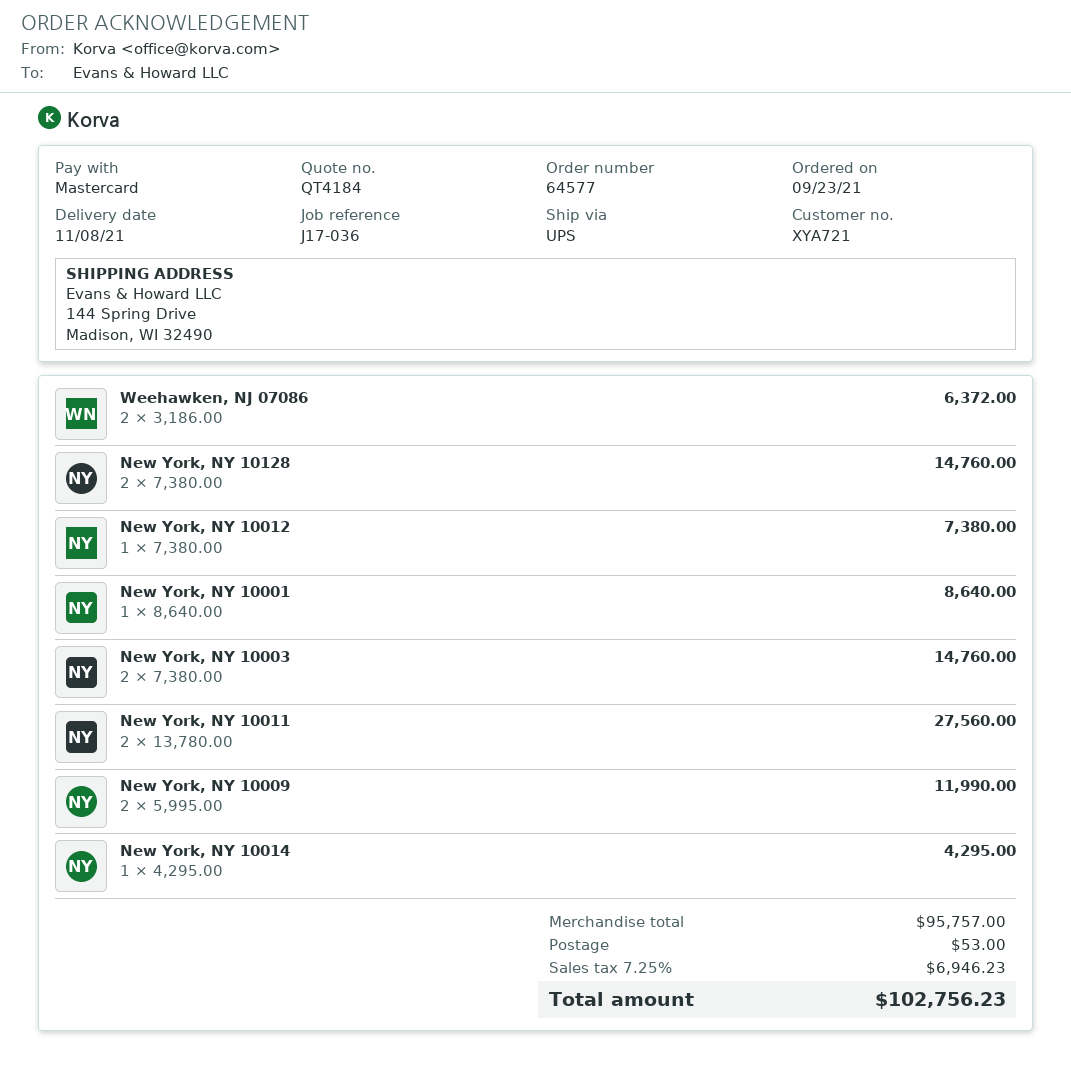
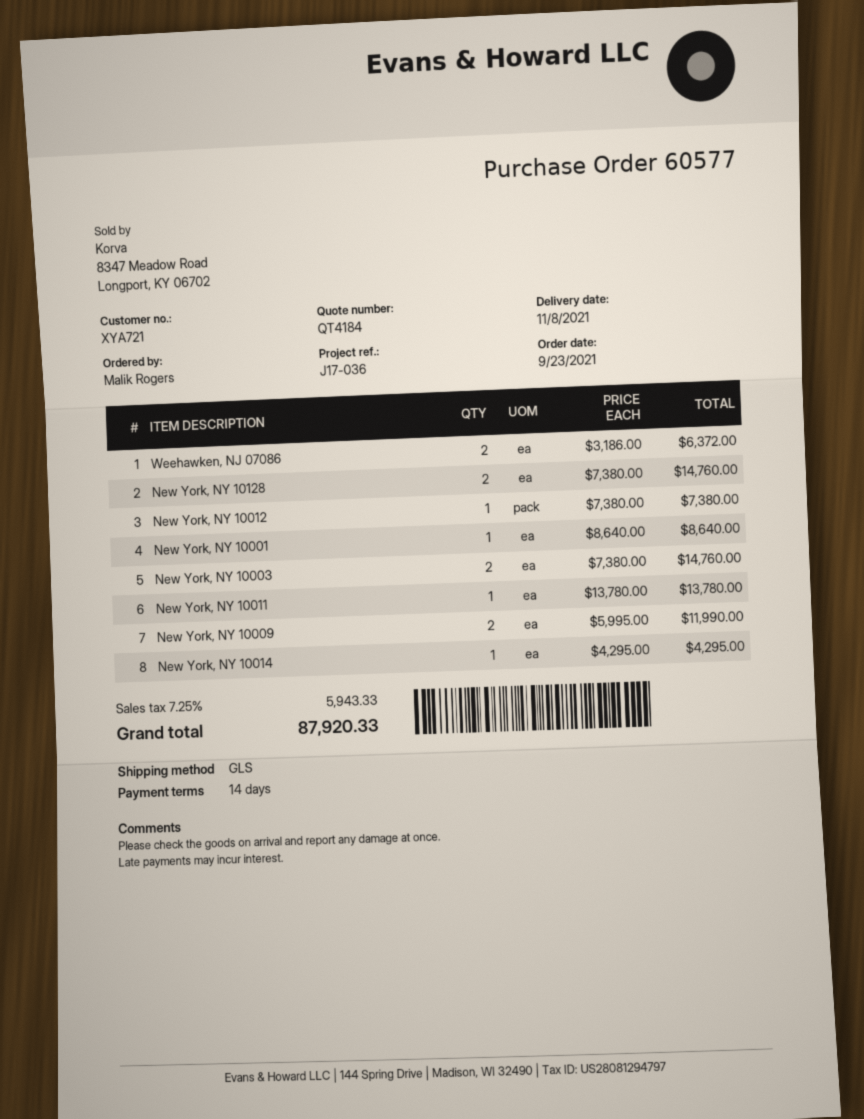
order number: 64577 -> 60577
shipping method: UPS -> GLS
New York, NY 10011: 2 x 13780.00 = 27560.00 -> 1 x 13780.00 = 13780.00
shipping: 53.00 -> none
tax: 7.25% = 6946.23 -> 7.25% = 5943.33
total: 102756.23 -> 87920.33

